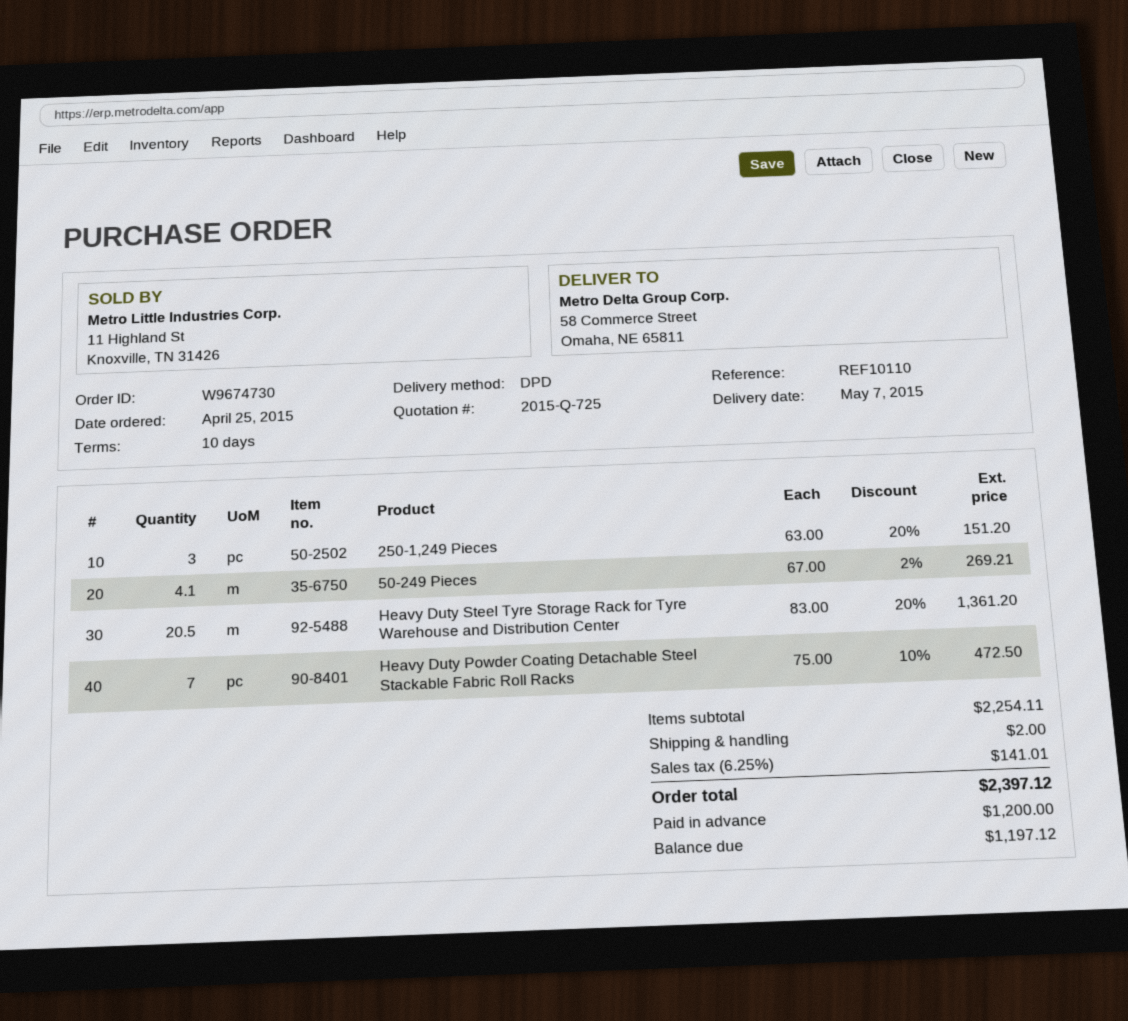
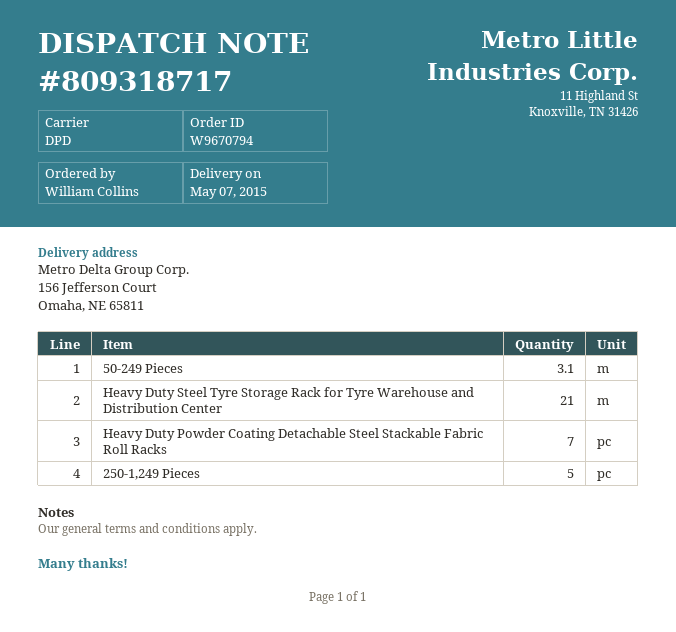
order number: W9674730 -> W9670794
ship to: 58 Commerce Street, Omaha, NE 65811 -> 156 Jefferson Court, Omaha, NE 65811
250-1,249 Pieces: 3 -> 5
50-249 Pieces: 4.1 -> 3.1
Heavy Duty Steel Tyre Storage Rack for Tyre Warehouse and Distribution Center: 20.5 -> 21

